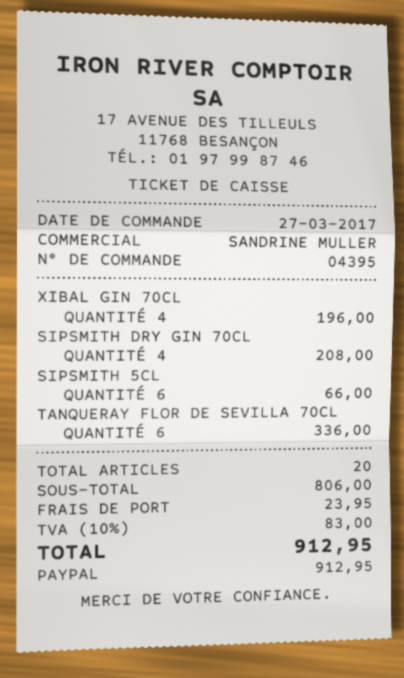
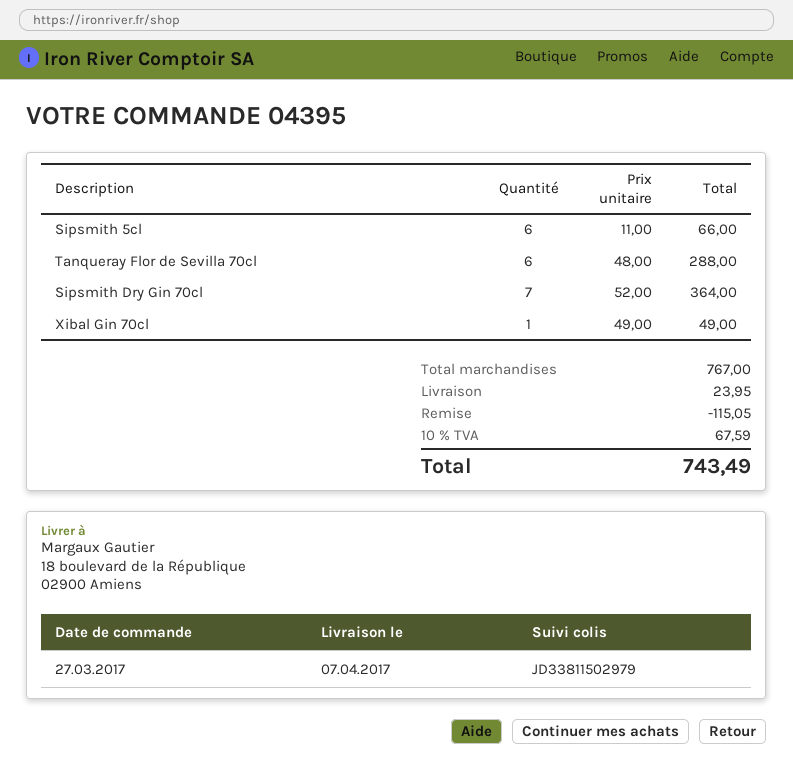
XIBAL GIN 70CL: 4 for 196.00 -> 1 for 49.00
SIPSMITH DRY GIN 70CL: 4 for 208.00 -> 7 for 364.00
TANQUERAY FLOR DE SEVILLA 70CL: 6 for 336.00 -> 6 for 288.00
subtotal: 806.00 -> 767.00
discount: none -> 115.05
tax: 10% = 83.00 -> 10% = 67.59
total: 912.95 -> 743.49

